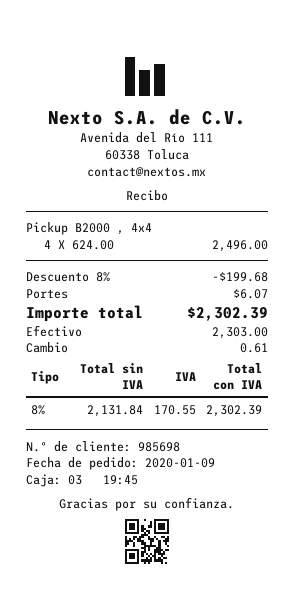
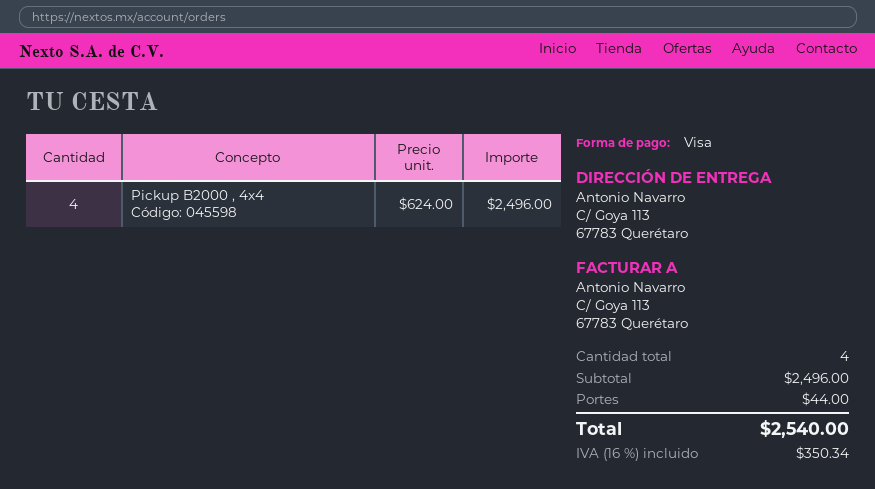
payment method: cash -> Visa
discount: 8% = 199.68 -> none
shipping: 6.07 -> 44.00
tax: 8% = 170.55 -> 16% = 350.34
total: 2302.39 -> 2540.00

